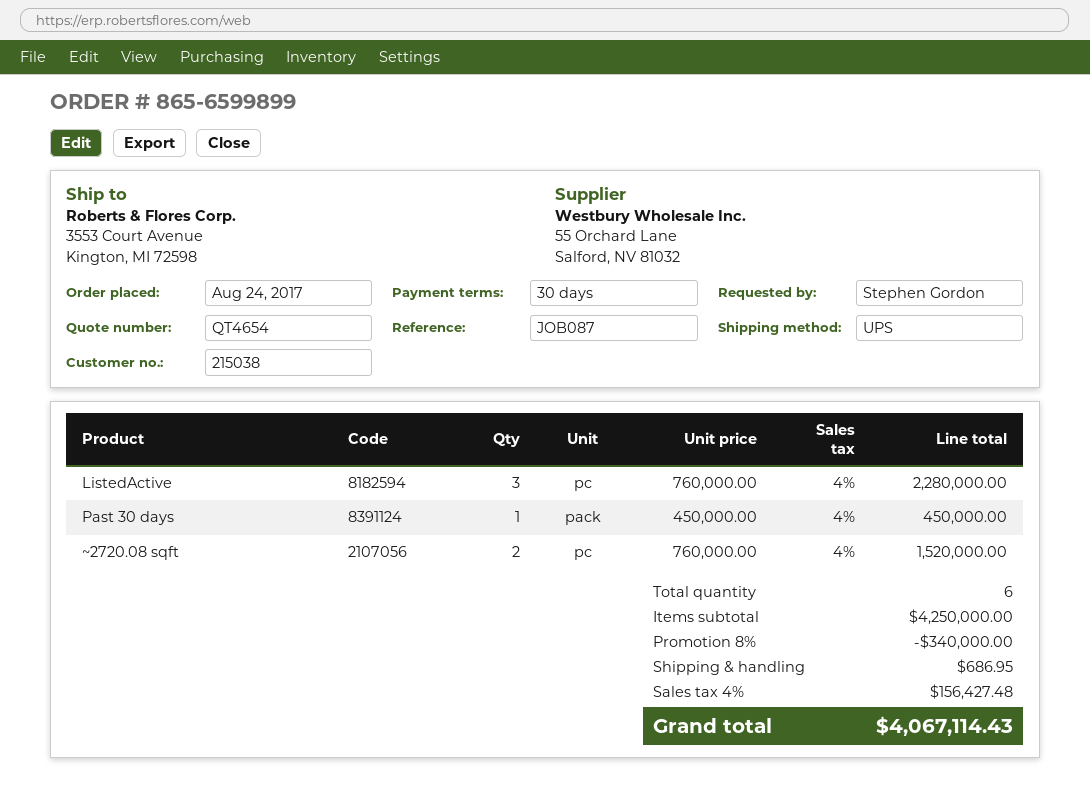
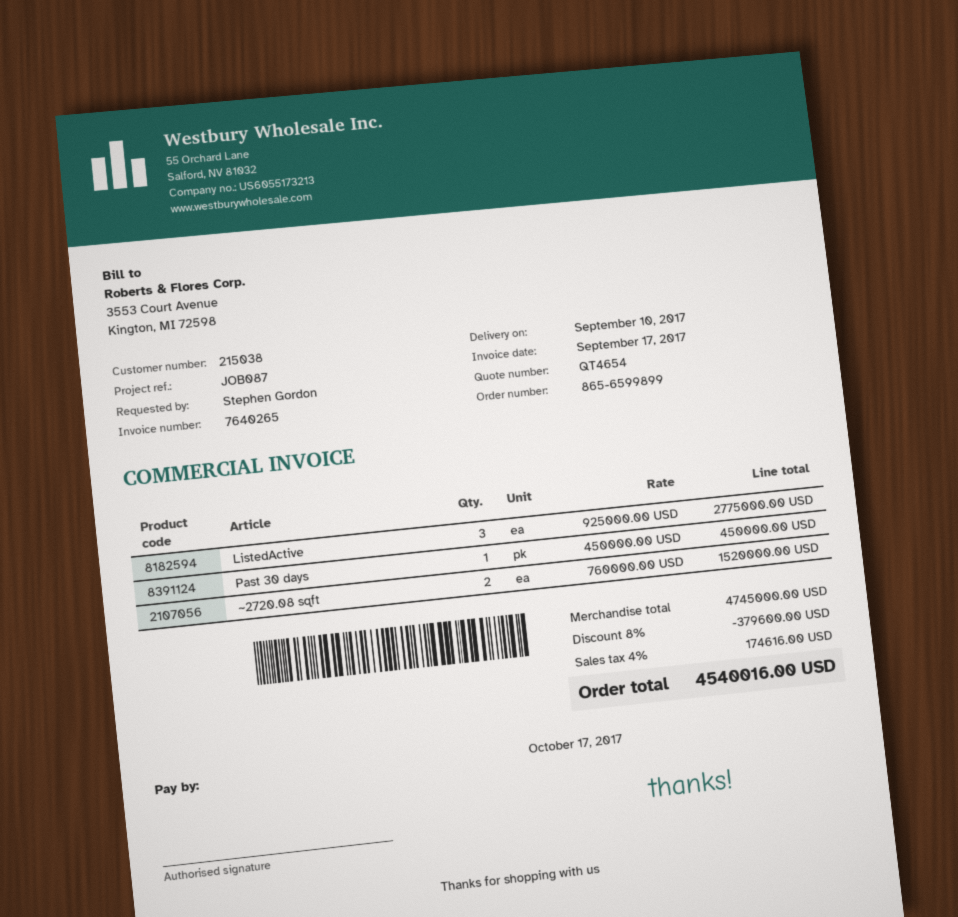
ListedActive: 3 x 760000.00 = 2280000.00 -> 3 x 925000.00 = 2775000.00
subtotal: 4250000.00 -> 4745000.00
discount: 8% = 340000.00 -> 8% = 379600.00
shipping: 686.95 -> none
tax: 4% = 156427.48 -> 4% = 174616.00
total: 4067114.43 -> 4540016.00

